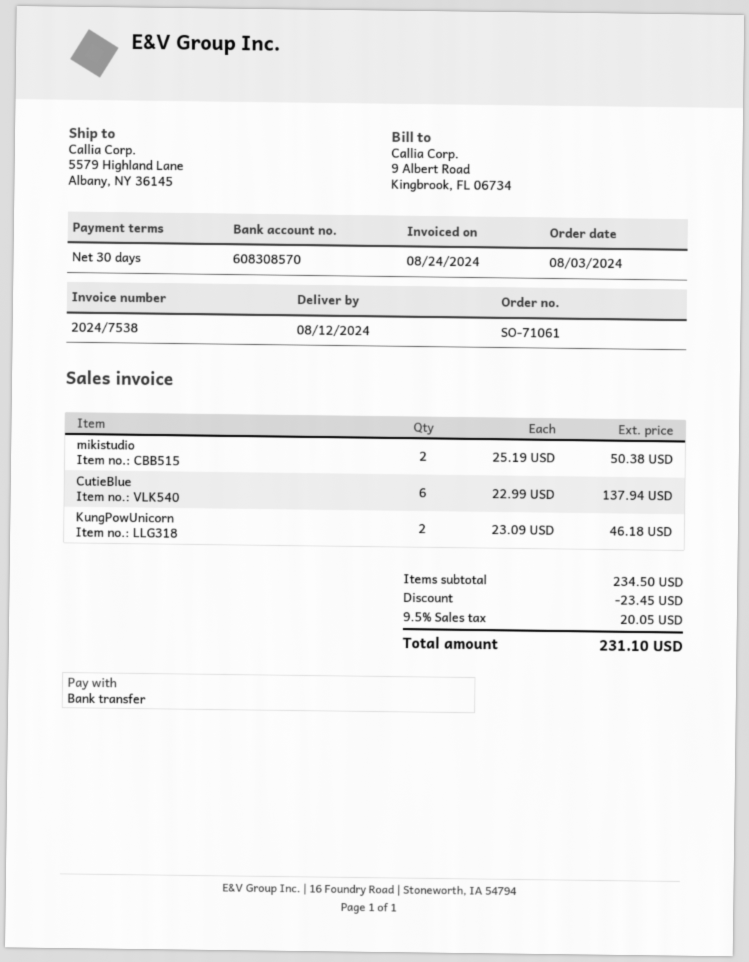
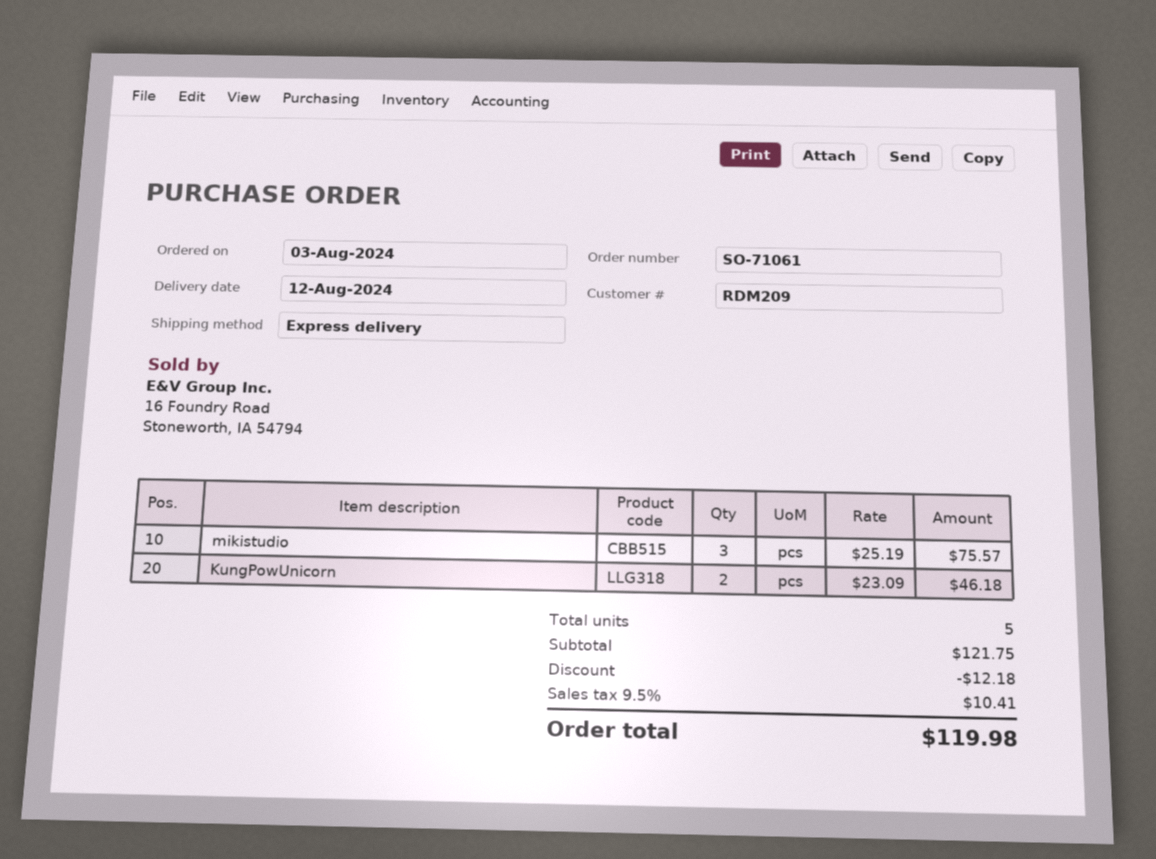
mikistudio: 2 x 25.19 = 50.38 -> 3 x 25.19 = 75.57
CutieBlue: 6 x 22.99 = 137.94 -> none
subtotal: 234.50 -> 121.75
discount: 23.45 -> 12.18
tax: 9.5% = 20.05 -> 9.5% = 10.41
total: 231.10 -> 119.98

